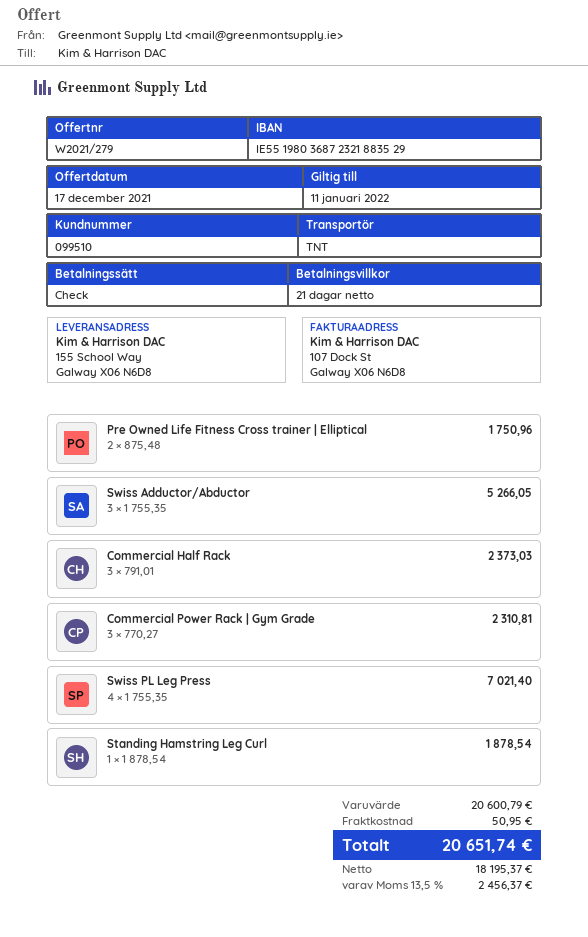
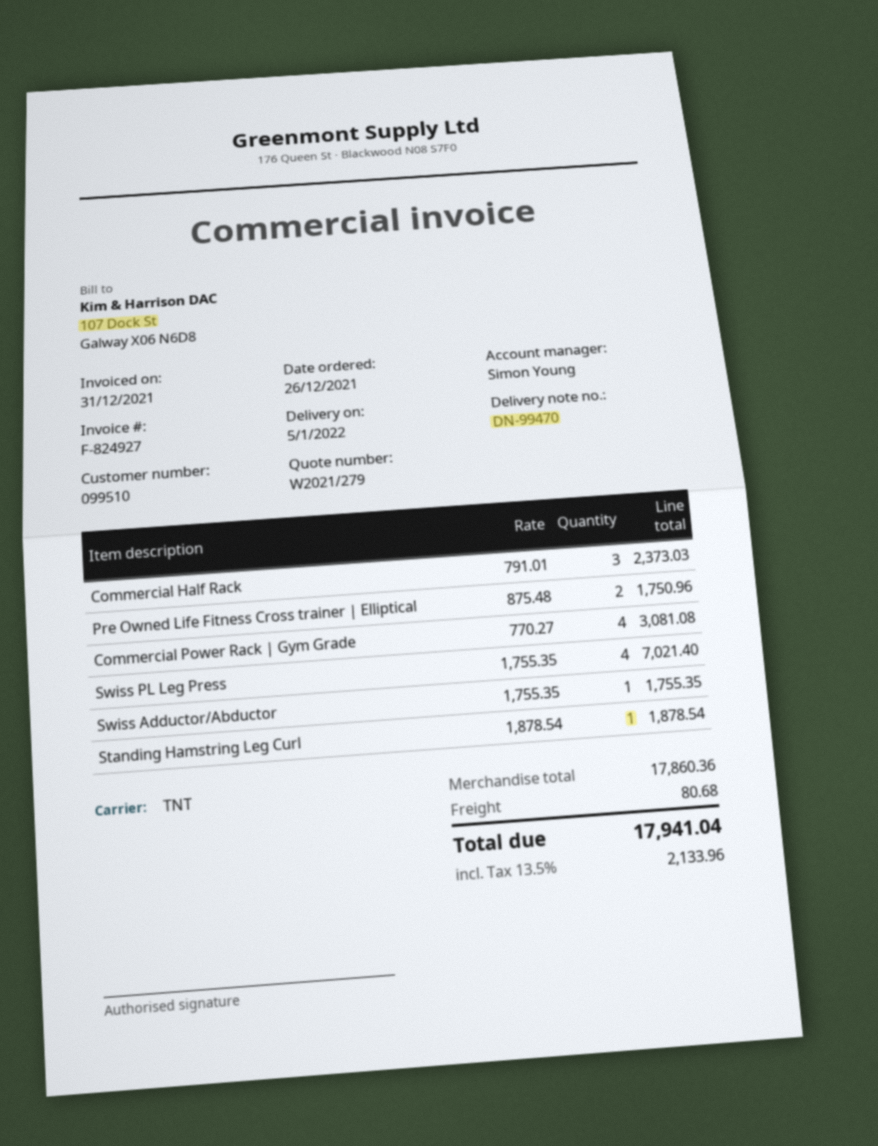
Swiss Adductor/Abductor: 3 x 1755.35 = 5266.05 -> 1 x 1755.35 = 1755.35
Commercial Power Rack | Gym Grade: 3 x 770.27 = 2310.81 -> 4 x 770.27 = 3081.08
subtotal: 20600.79 -> 17860.36
shipping: 50.95 -> 80.68
tax: 13.5% = 2456.37 -> 13.5% = 2133.96
total: 20651.74 -> 17941.04

